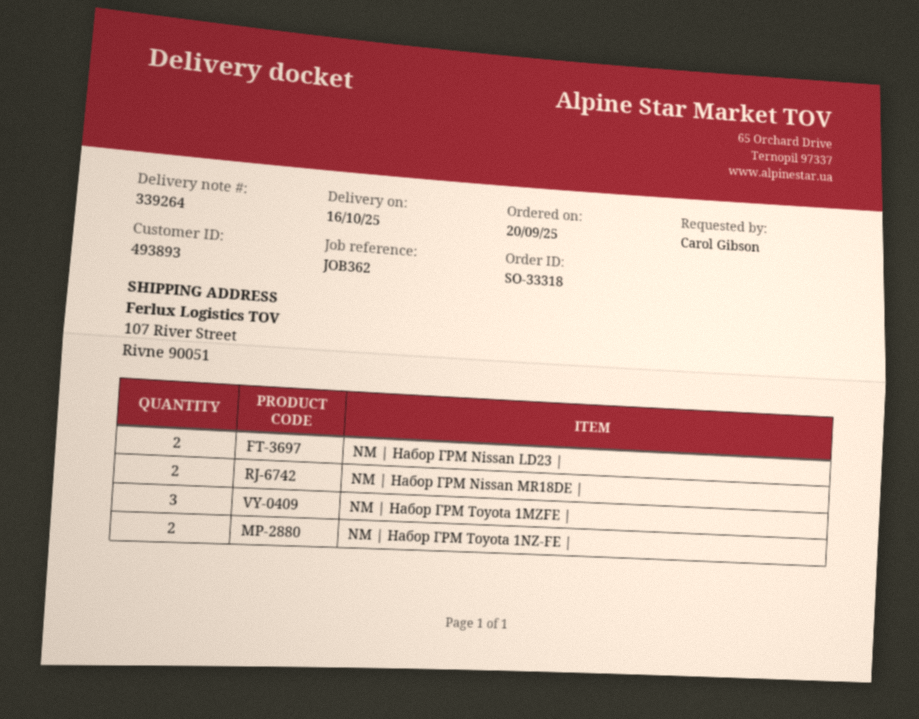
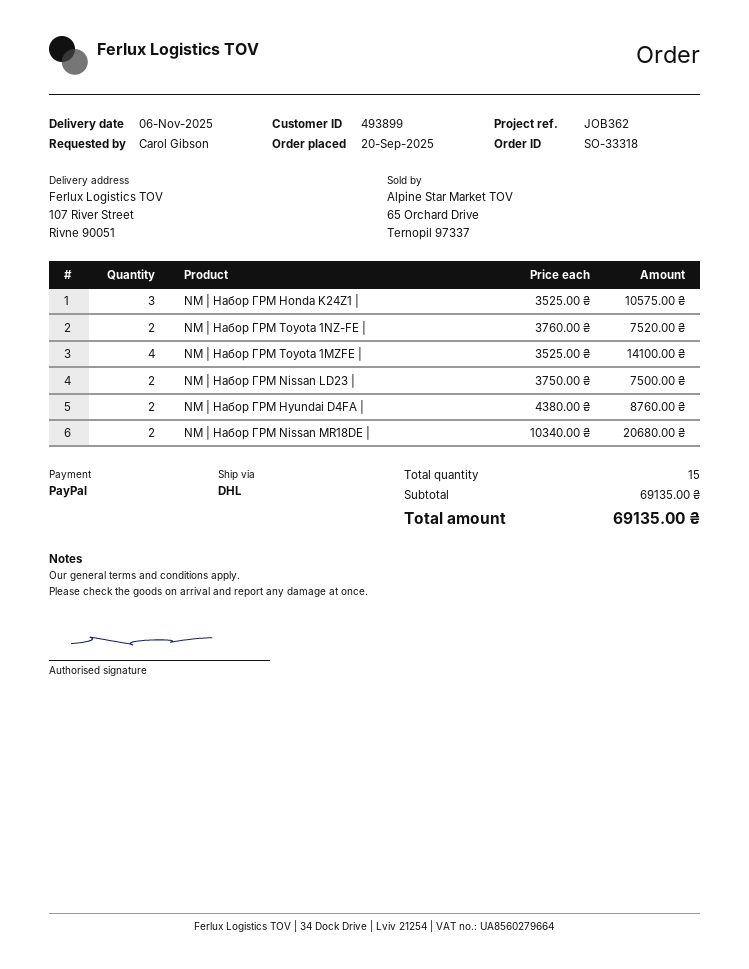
delivery date: 2025-10-16 -> 2025-11-06
customer number: 493893 -> 493899
NM | Набор ГРМ Toyota 1MZFE |: 3 -> 4
NM | Набор ГРМ Honda K24Z1 |: none -> 3
NM | Набор ГРМ Hyundai D4FA |: none -> 2

